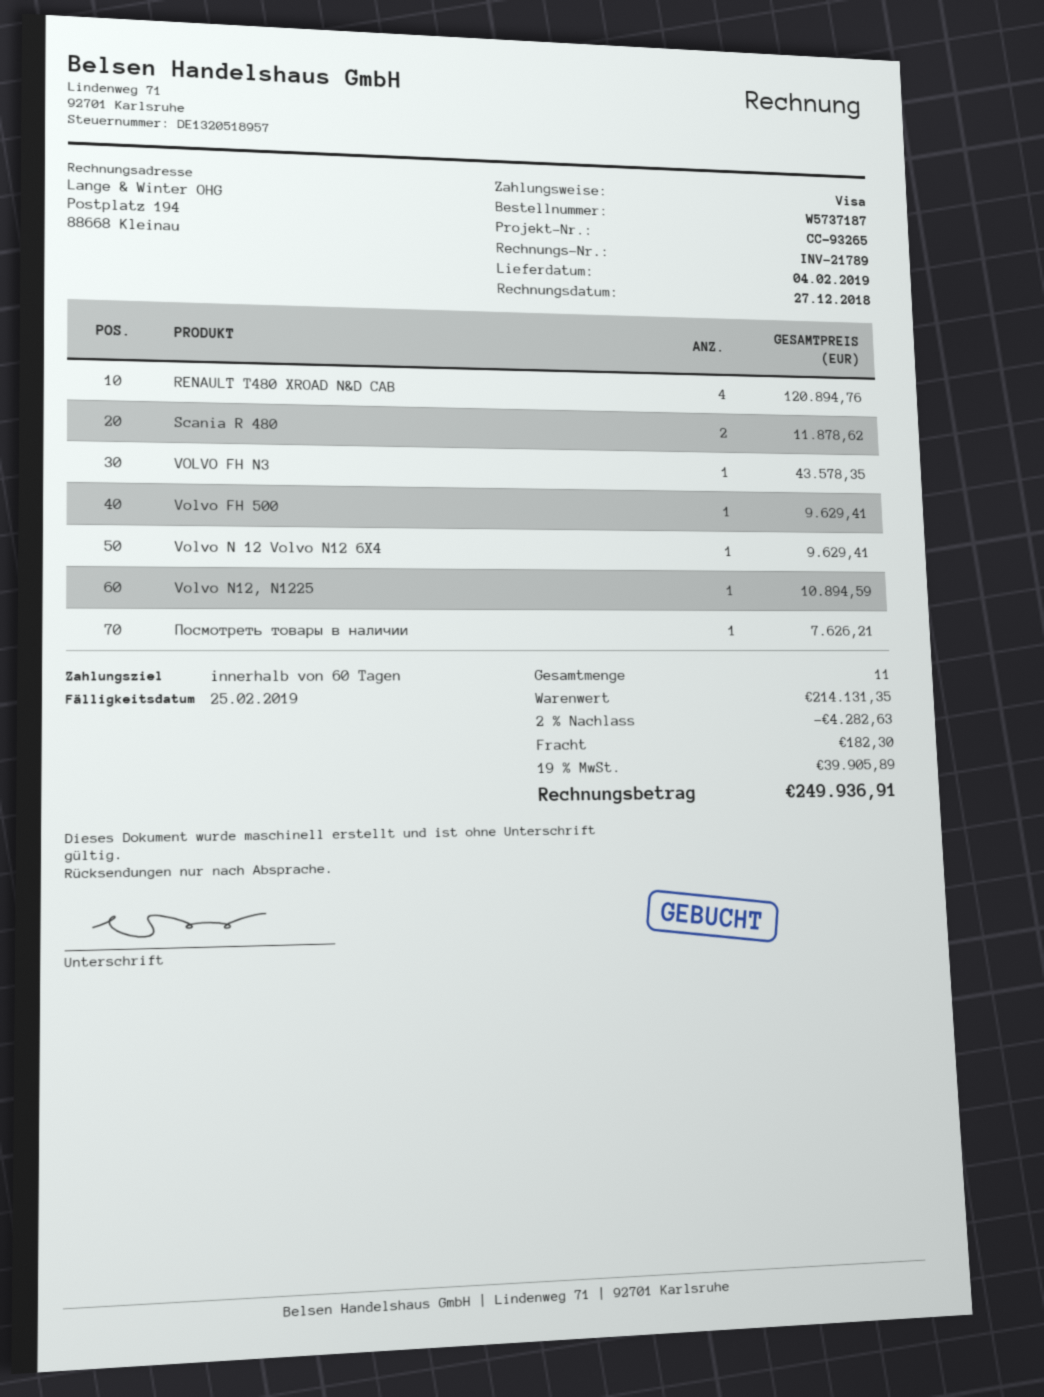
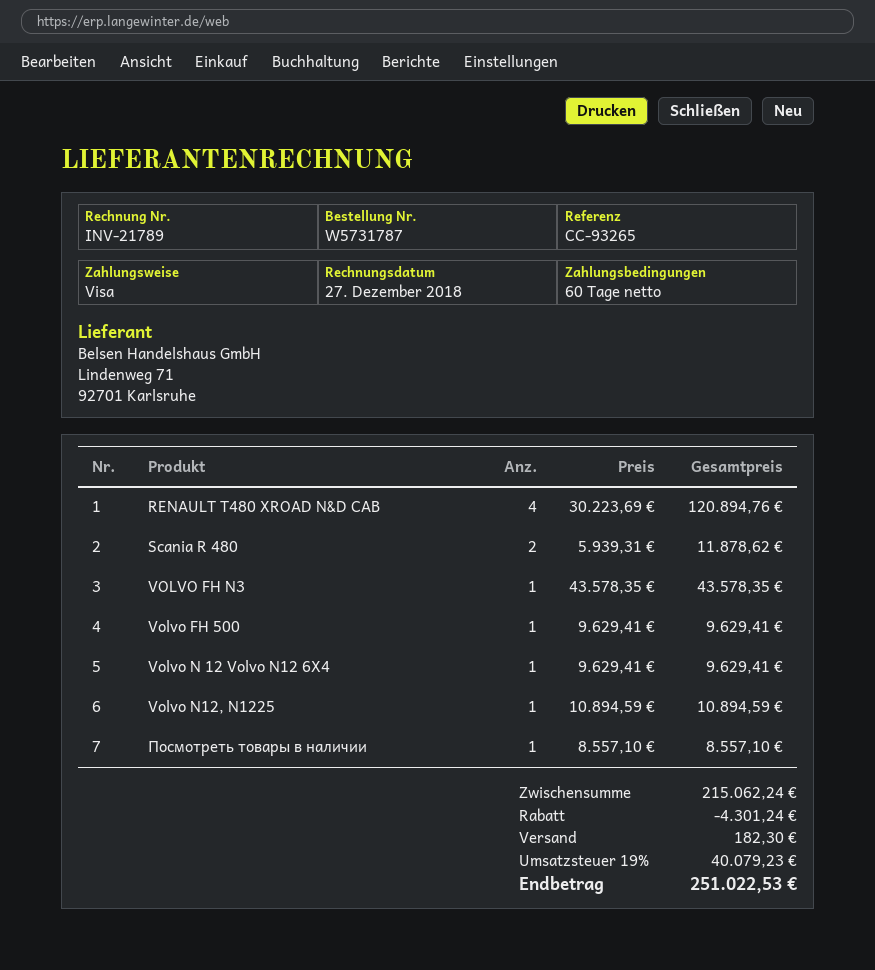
order number: W5737187 -> W5731787
Посмотреть товары в наличии: 1 for 7626.21 -> 1 for 8557.10
subtotal: 214131.35 -> 215062.24
discount: 4282.63 -> 4301.24
tax: 19% = 39905.89 -> 19% = 40079.23
total: 249936.91 -> 251022.53

